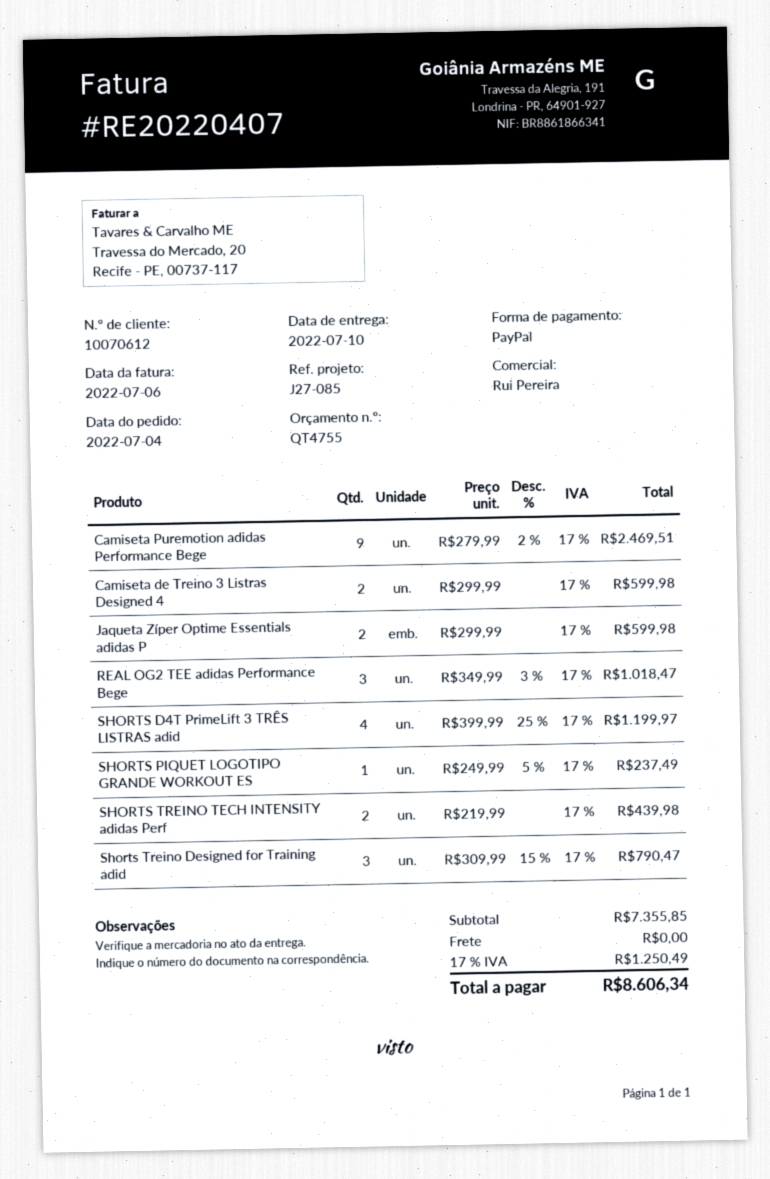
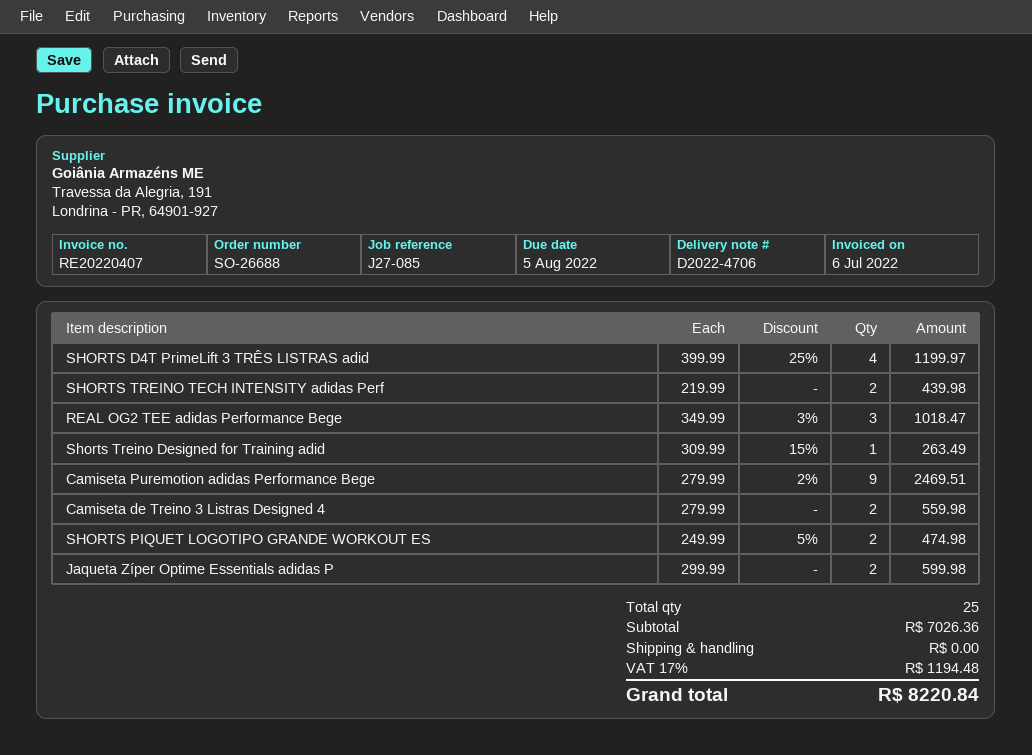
Camiseta de Treino 3 Listras Designed 4: 2 x 299.99 = 599.98 -> 2 x 279.99 = 559.98
SHORTS PIQUET LOGOTIPO GRANDE WORKOUT ES: 1 x 249.99 - 5% = 237.49 -> 2 x 249.99 - 5% = 474.98
Shorts Treino Designed for Training adid: 3 x 309.99 - 15% = 790.47 -> 1 x 309.99 - 15% = 263.49
subtotal: 7355.85 -> 7026.36
tax: 17% = 1250.49 -> 17% = 1194.48
total: 8606.34 -> 8220.84

